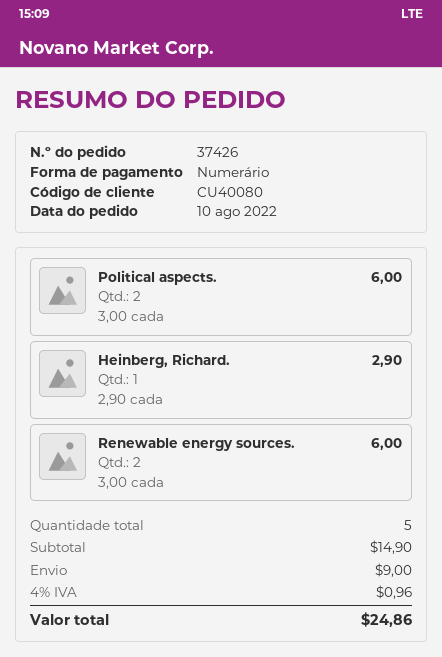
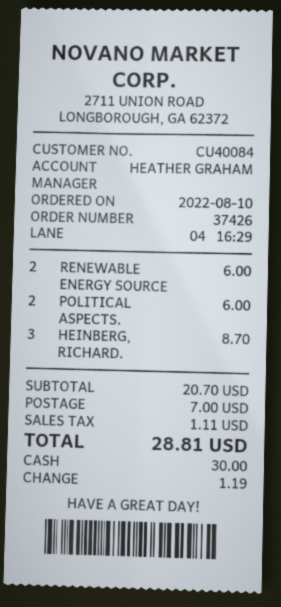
customer number: CU40080 -> CU40084
Heinberg, Richard.: 1 for 2.90 -> 3 for 8.70
subtotal: 14.90 -> 20.70
shipping: 9.00 -> 7.00
tax: 0.96 -> 1.11
total: 24.86 -> 28.81

